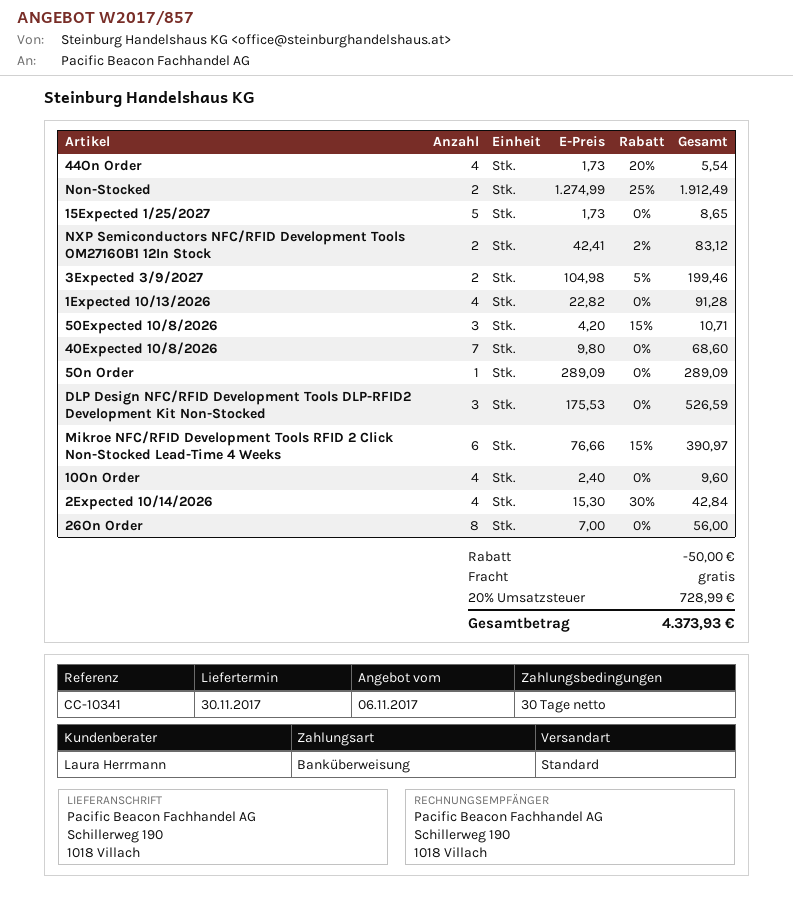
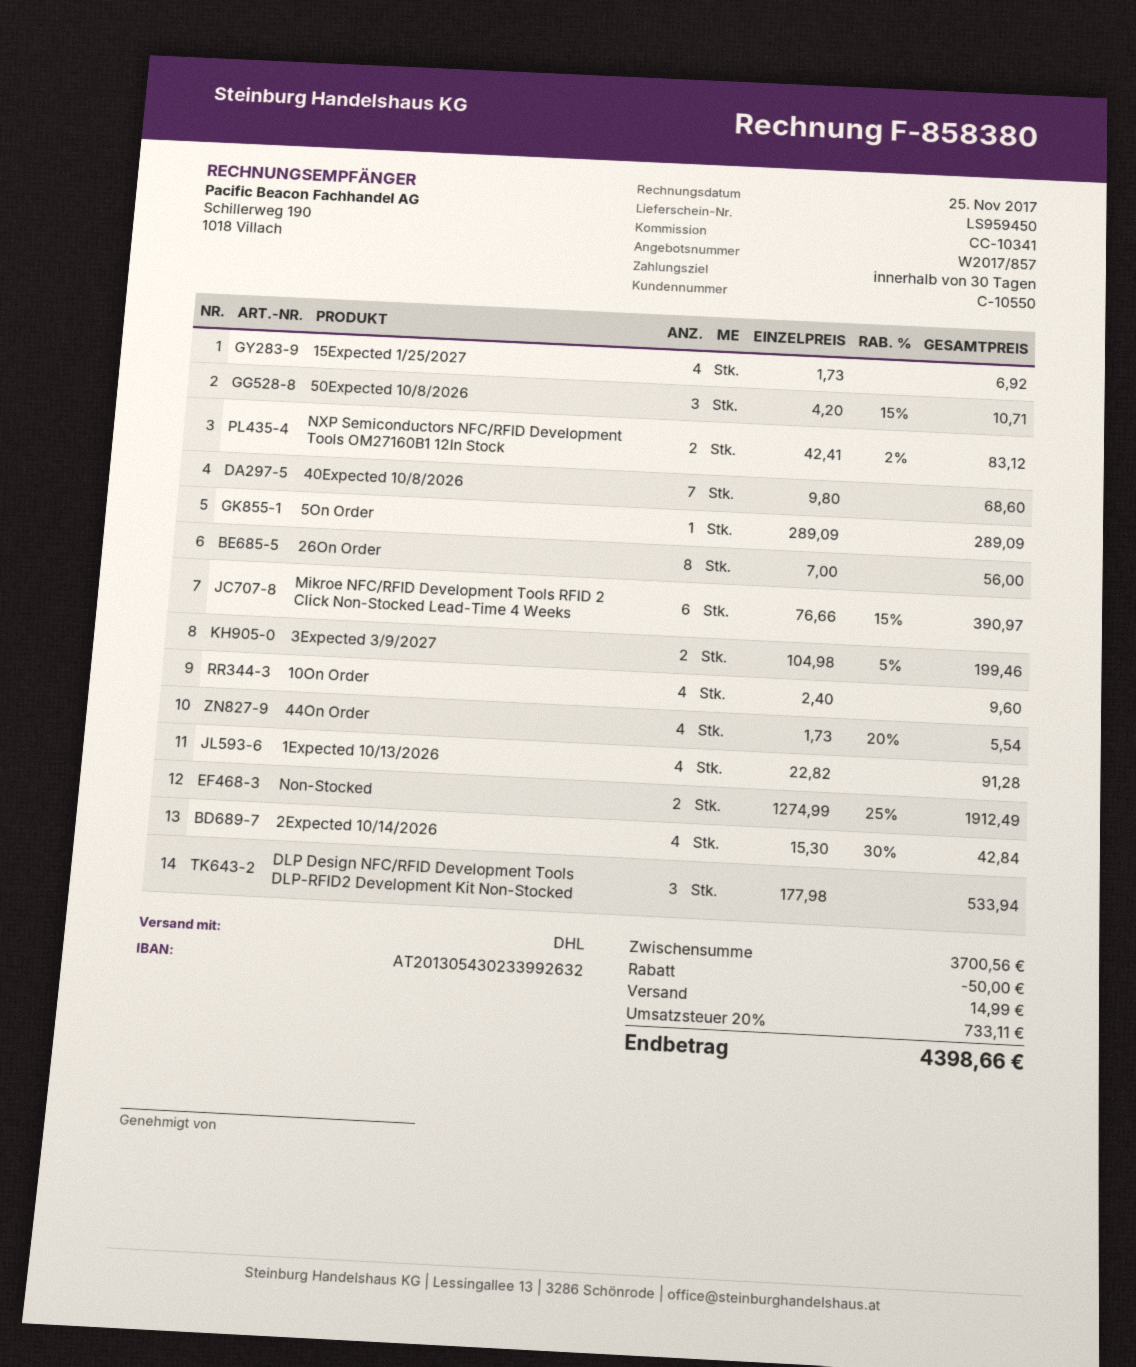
shipping method: standard -> DHL
15Expected 1/25/2027: 5 x 1.73 = 8.65 -> 4 x 1.73 = 6.92
DLP Design NFC/RFID Development Tools DLP-RFID2 Development Kit Non-Stocked: 3 x 175.53 = 526.59 -> 3 x 177.98 = 533.94
shipping: 0.00 -> 14.99
tax: 20% = 728.99 -> 20% = 733.11
total: 4373.93 -> 4398.66

